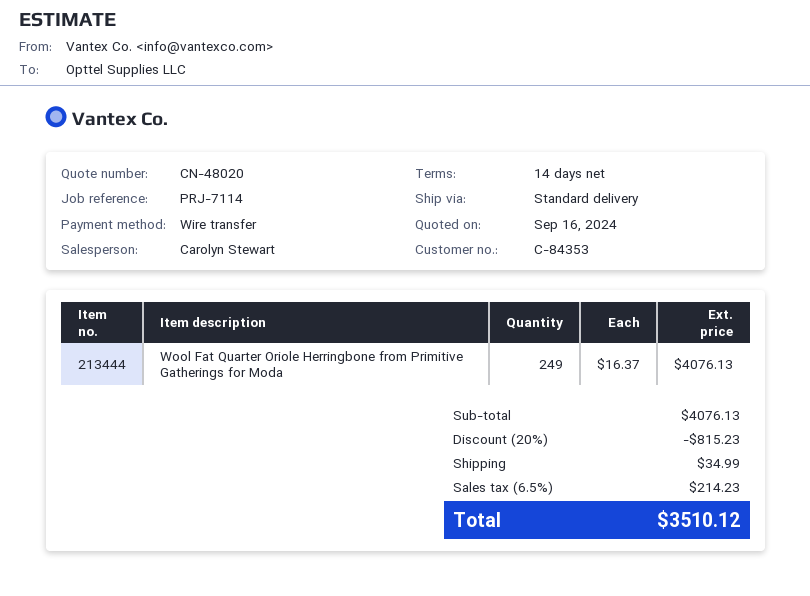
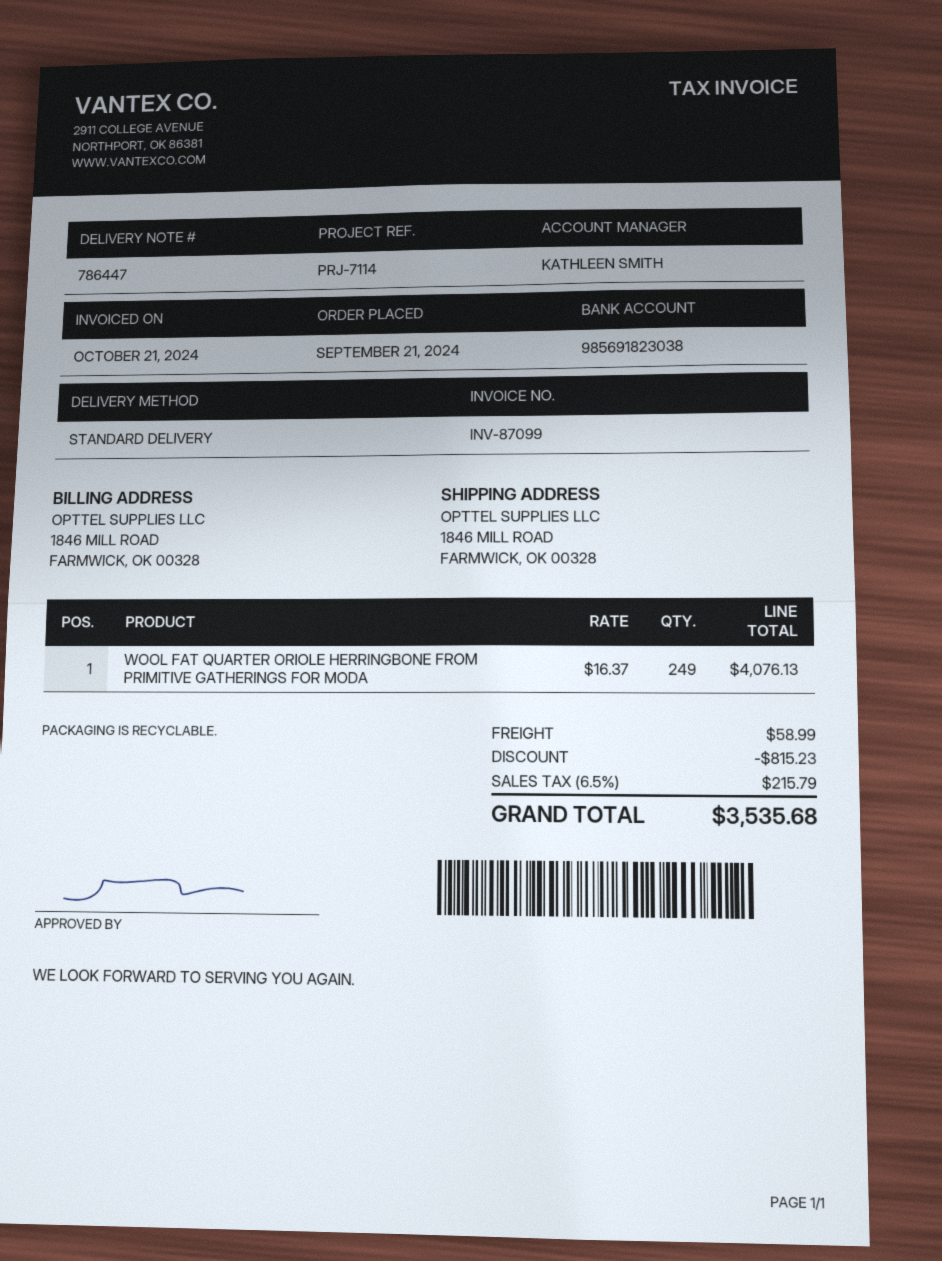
sales rep: Carolyn Stewart -> KATHLEEN SMITH
shipping: 34.99 -> 58.99
tax: 6.5% = 214.23 -> 6.5% = 215.79
total: 3510.12 -> 3535.68

